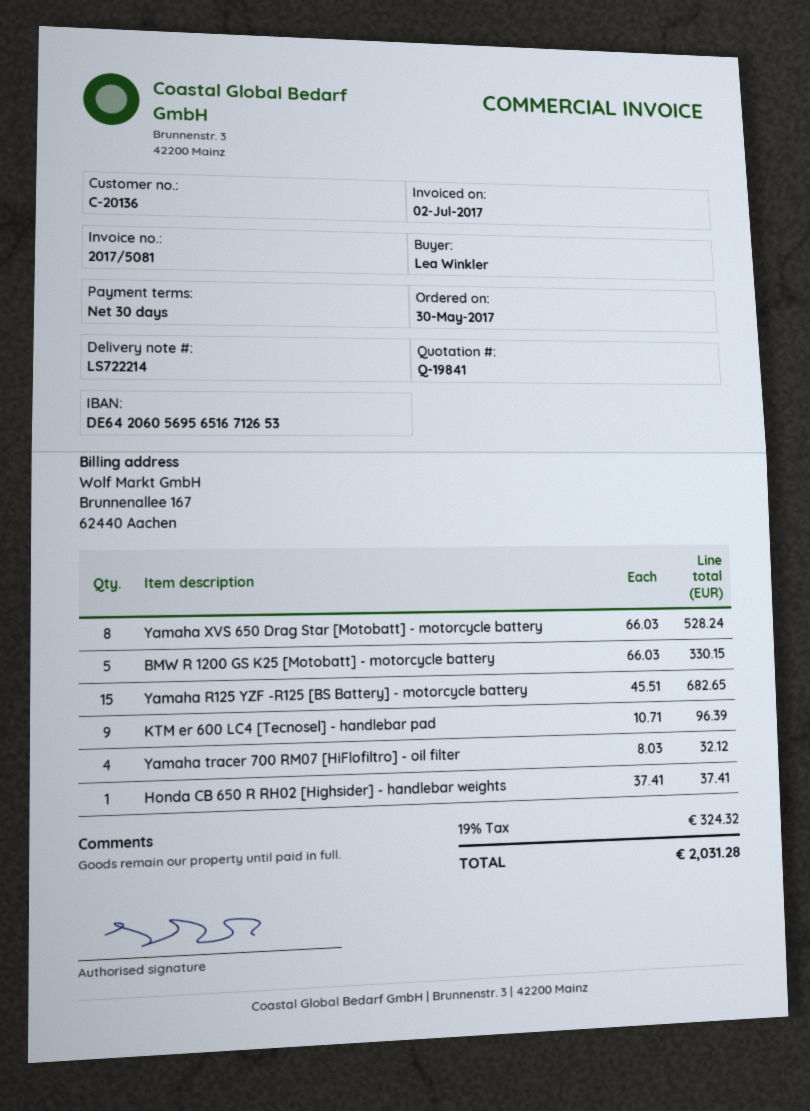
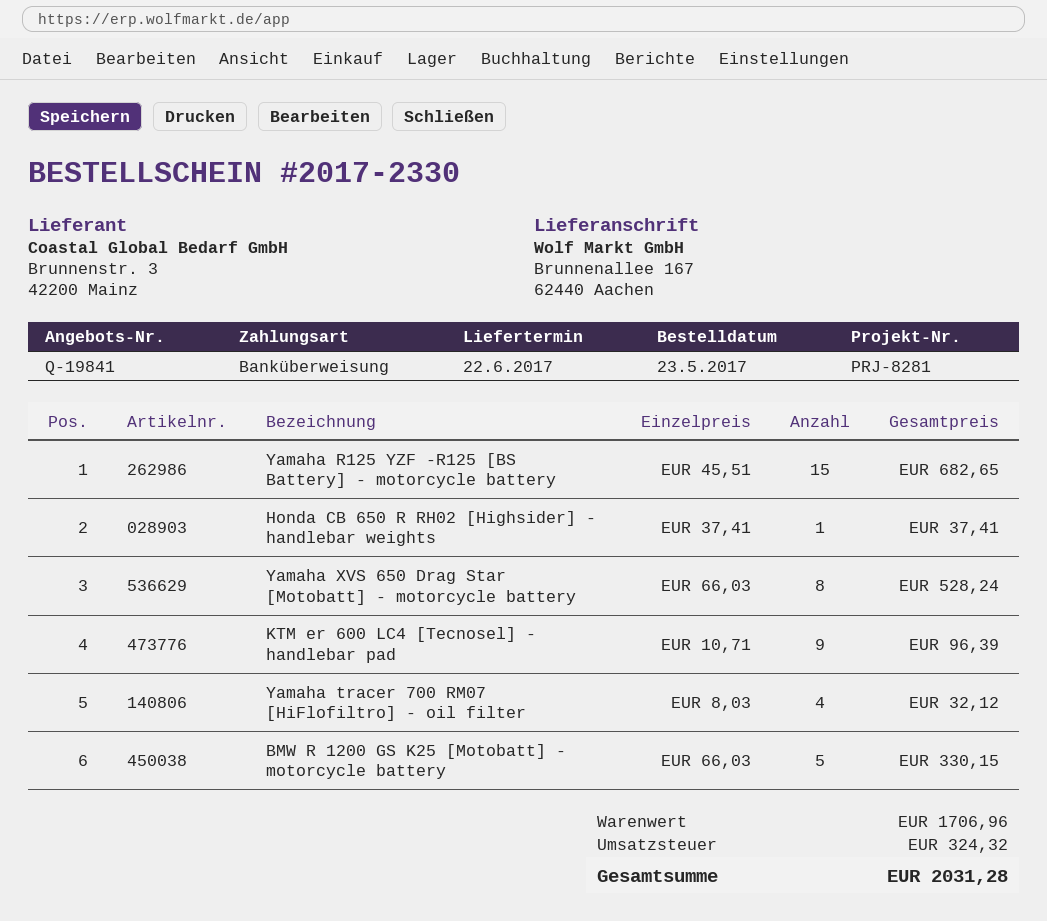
order date: 2017-05-30 -> 2017-05-23

